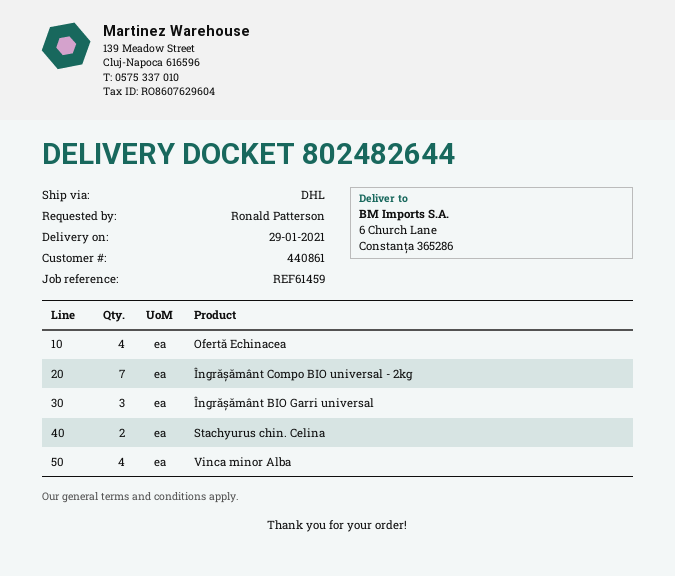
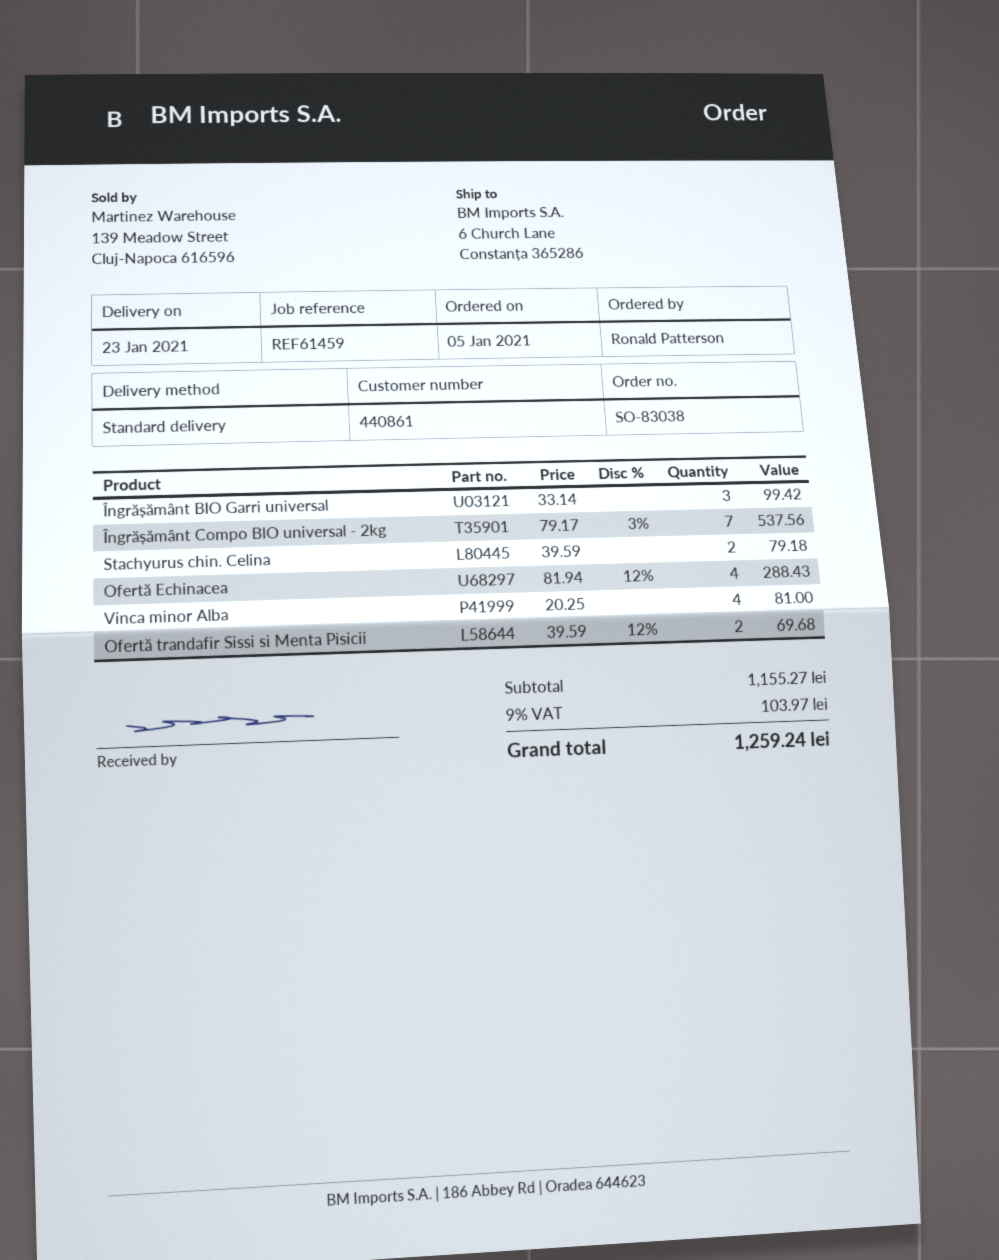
delivery date: 2021-01-29 -> 2021-01-23
shipping method: DHL -> standard
Ofertă trandafir Sissi si Menta Pisicii: none -> 2

